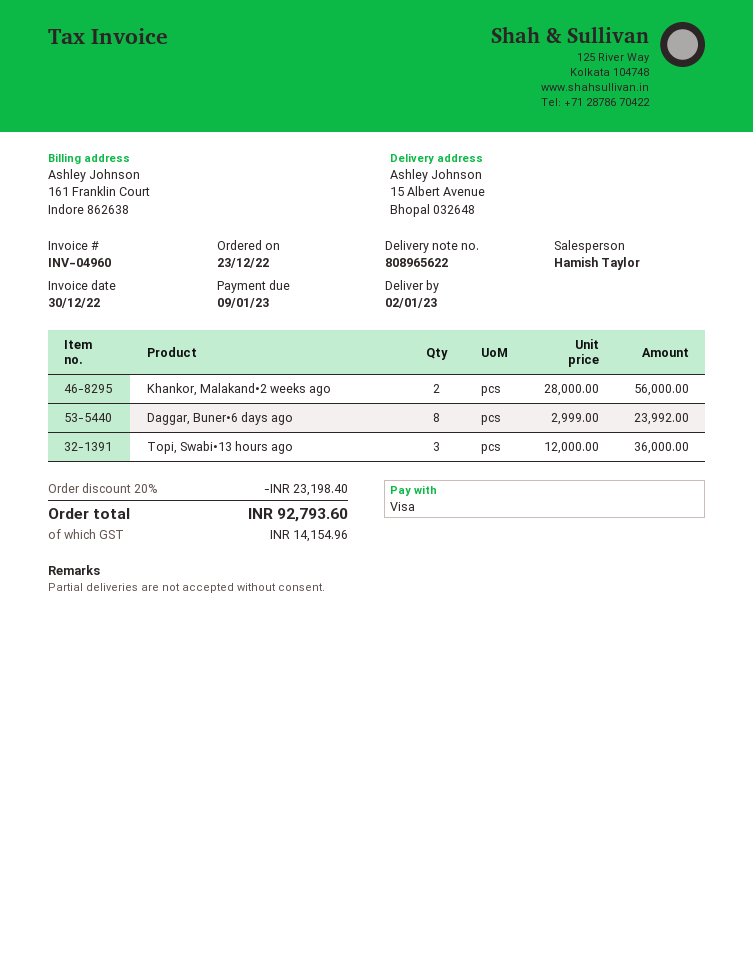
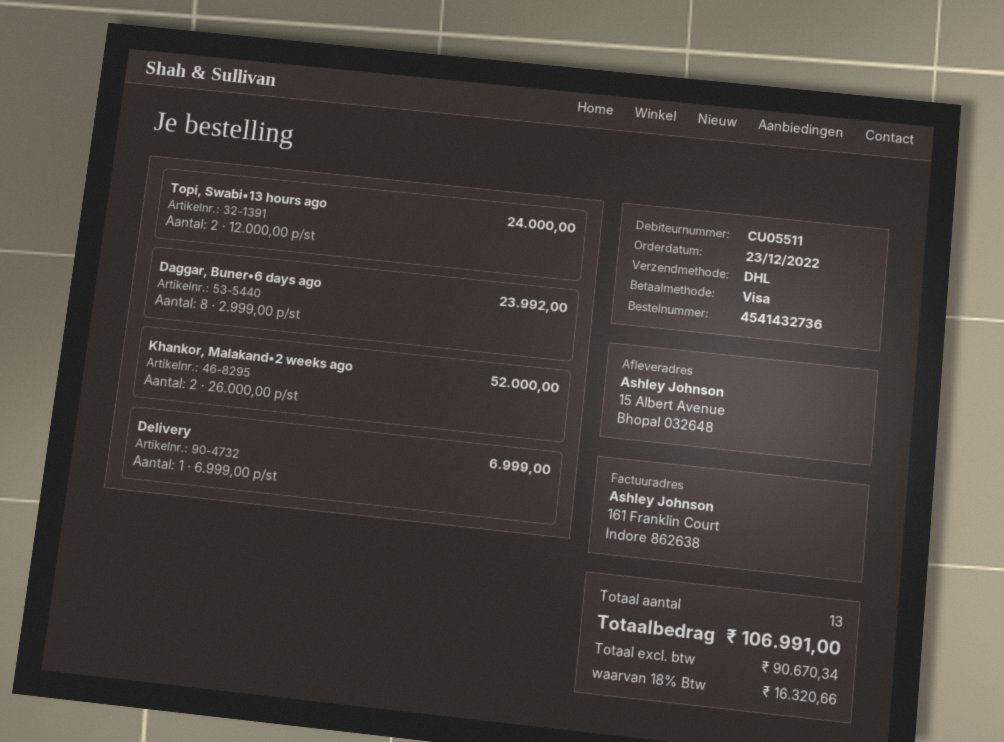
Khankor, Malakand•2 weeks ago: 2 x 28000.00 = 56000.00 -> 2 x 26000.00 = 52000.00
Topi, Swabi•13 hours ago: 3 x 12000.00 = 36000.00 -> 2 x 12000.00 = 24000.00
Delivery: none -> 1 x 6999.00 = 6999.00
discount: 20% = 23198.40 -> none
tax: 14154.96 -> 16320.66
total: 92793.60 -> 106991.00

